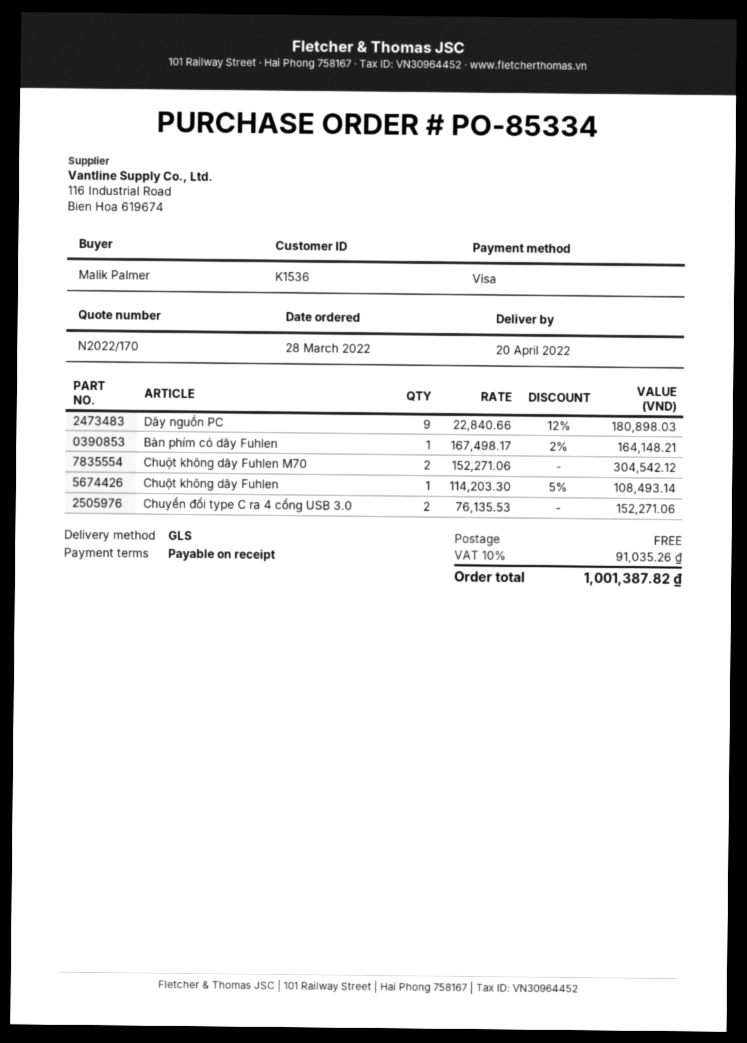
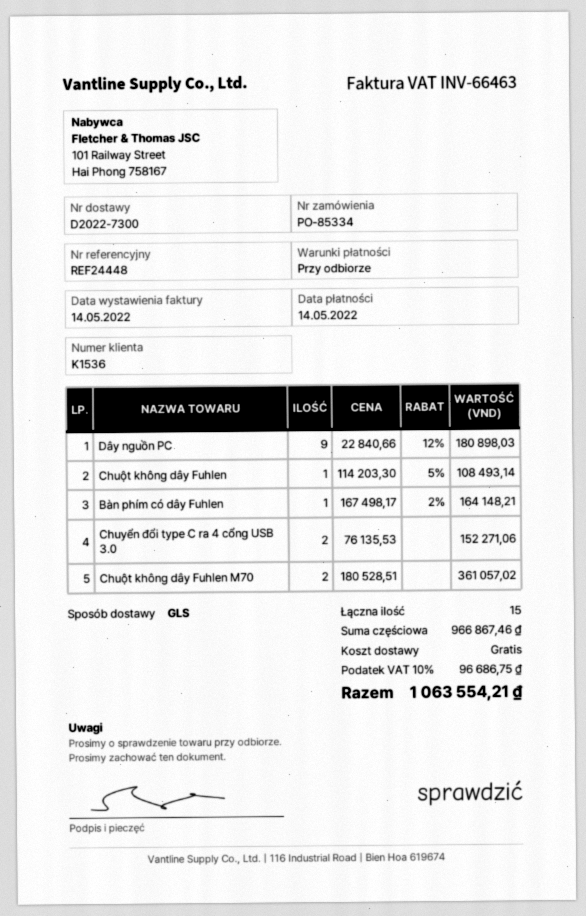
Chuột không dây Fuhlen M70: 2 x 152271.06 = 304542.12 -> 2 x 180528.51 = 361057.02
tax: 10% = 91035.26 -> 10% = 96686.75
total: 1001387.82 -> 1063554.21

